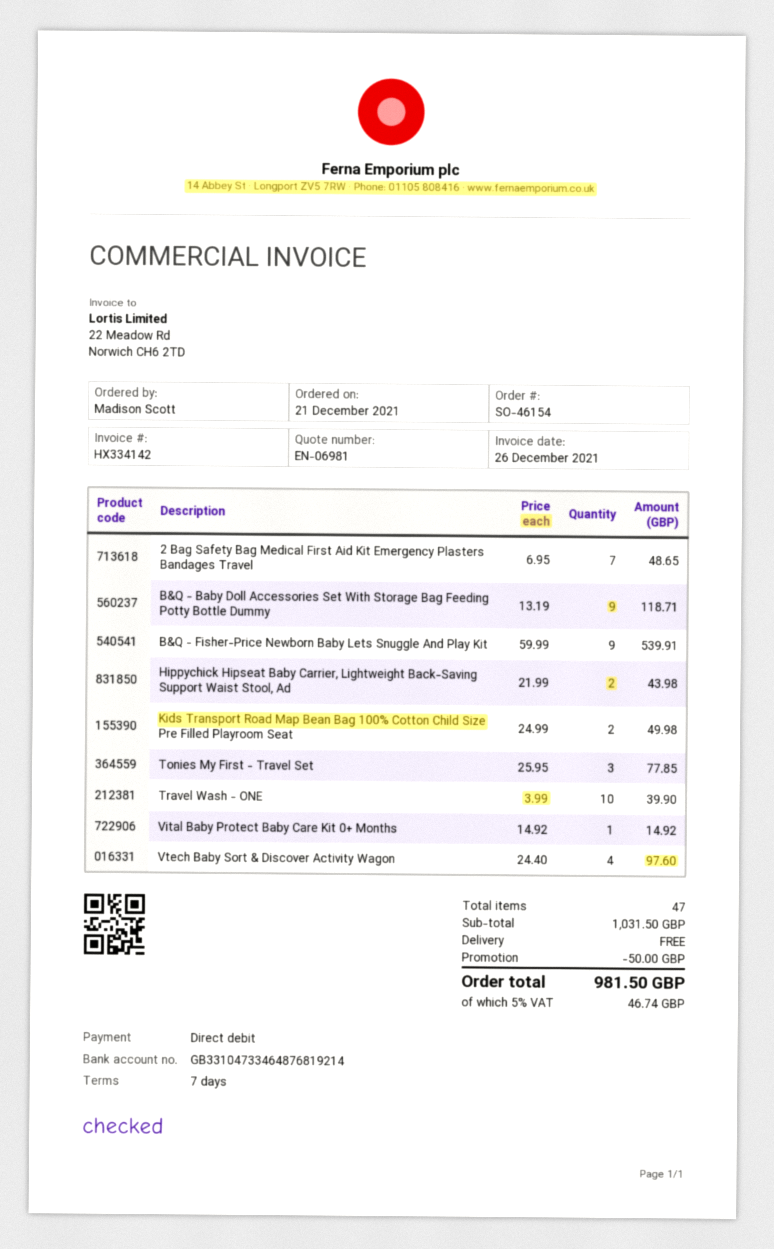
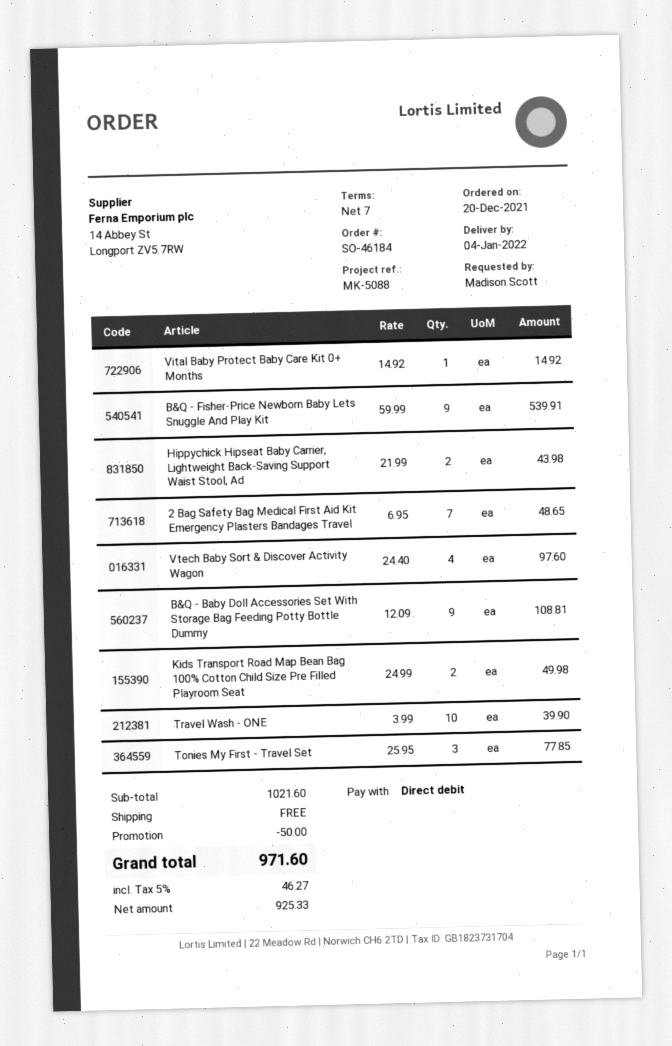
order number: SO-46154 -> SO-46184
order date: 2021-12-21 -> 2021-12-20
B&Q - Baby Doll Accessories Set With Storage Bag Feeding Potty Bottle Dummy: 9 x 13.19 = 118.71 -> 9 x 12.09 = 108.81
subtotal: 1031.50 -> 1021.60
tax: 5% = 46.74 -> 5% = 46.27
total: 981.50 -> 971.60

